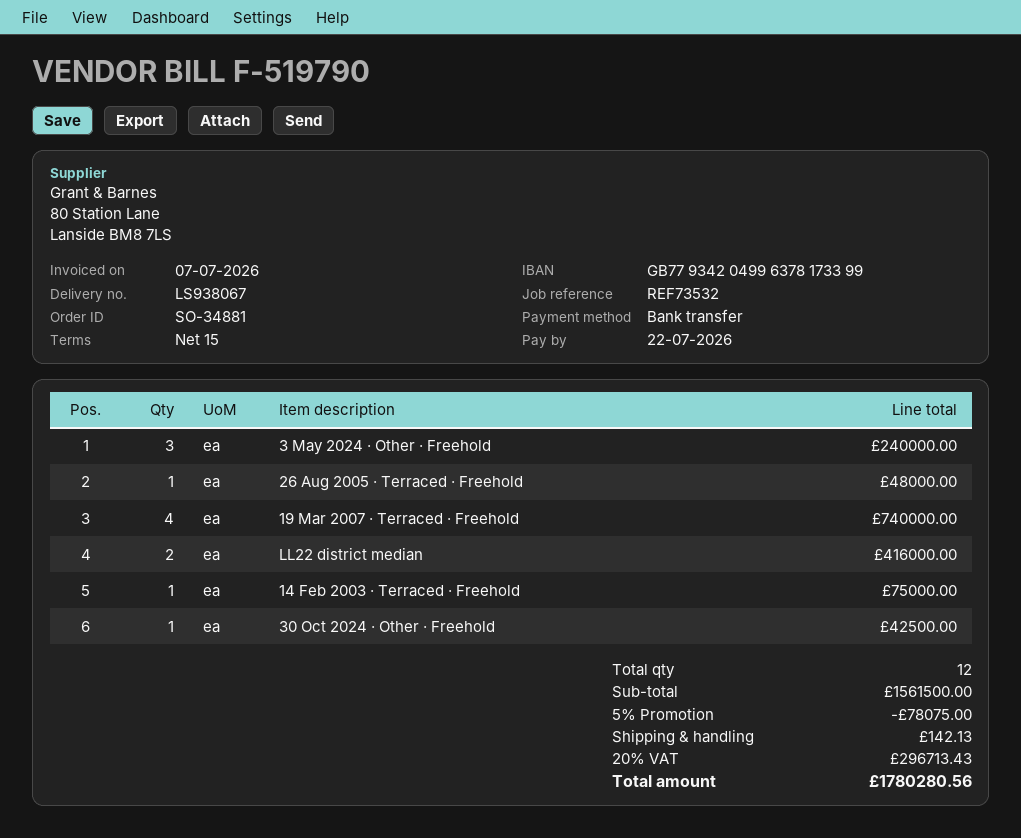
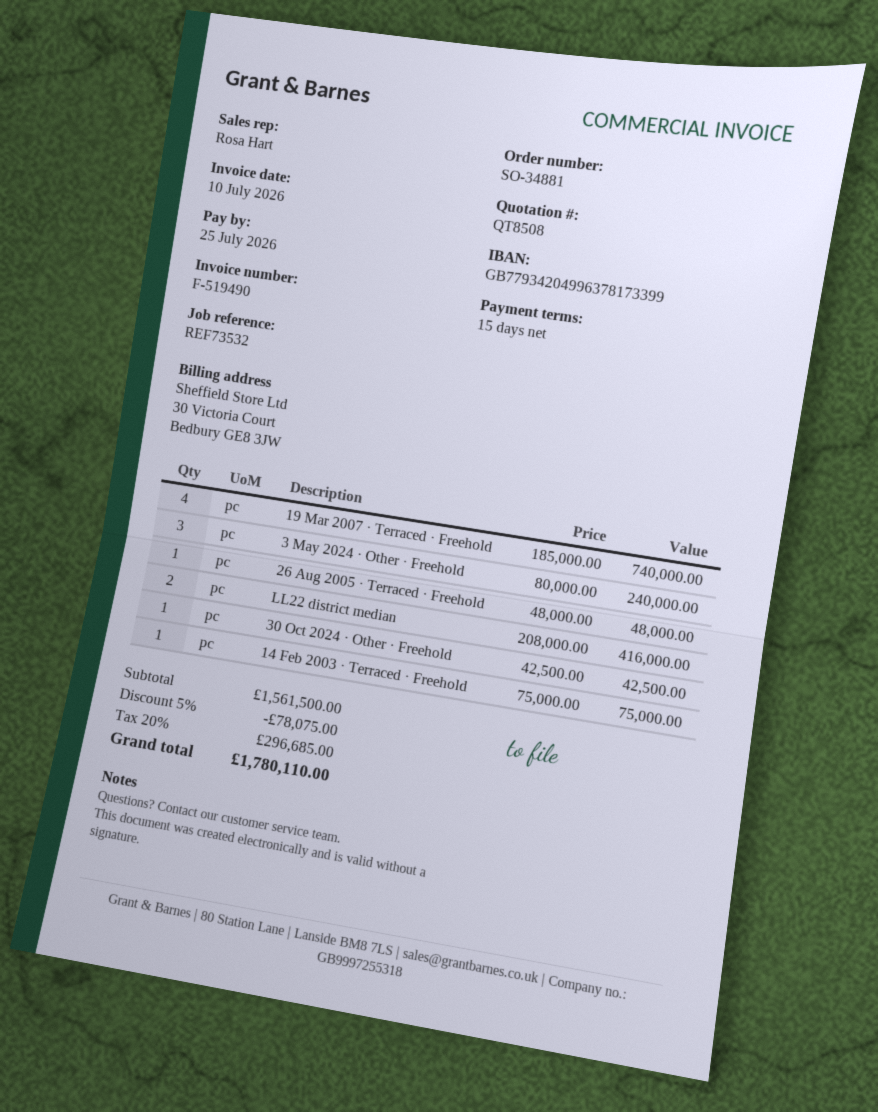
invoice number: F-519790 -> F-519490
invoice date: 2026-07-07 -> 2026-07-10
due date: 2026-07-22 -> 2026-07-25
shipping: 142.13 -> none
tax: 20% = 296713.43 -> 20% = 296685.00
total: 1780280.56 -> 1780110.00

